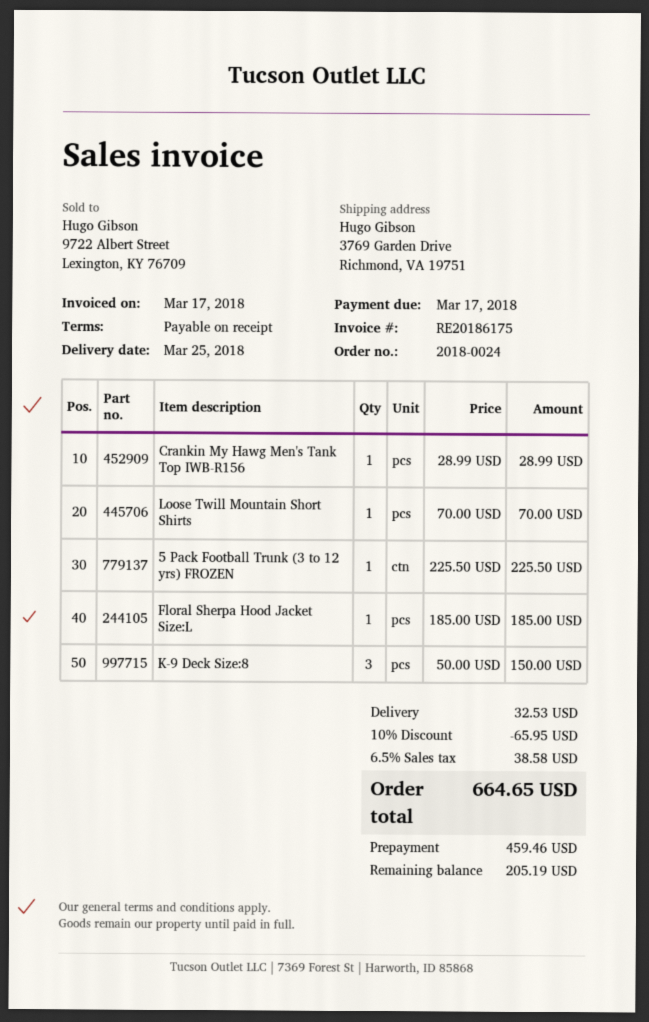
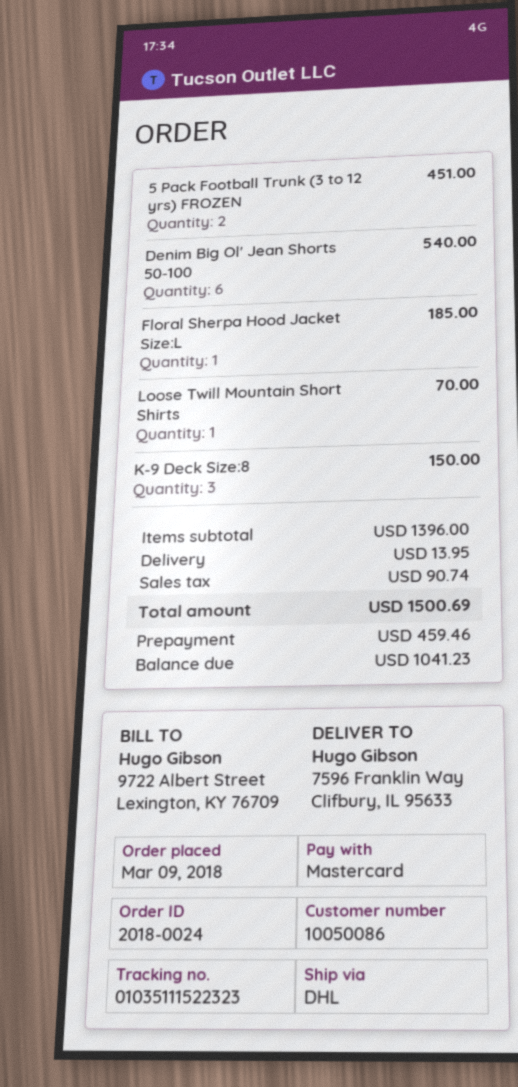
ship to: 3769 Garden Drive, Richmond, VA 19751 -> 7596 Franklin Way, Clifbury, IL 95633
Crankin My Hawg Men's Tank Top IWB-R156: 1 for 28.99 -> none
5 Pack Football Trunk (3 to 12 yrs) FROZEN: 1 for 225.50 -> 2 for 451.00
Denim Big Ol' Jean Shorts 50-100: none -> 6 for 540.00
discount: 10% = 65.95 -> none
shipping: 32.53 -> 13.95
tax: 38.58 -> 90.74
total: 664.65 -> 1500.69
balance: 205.19 -> 1041.23

